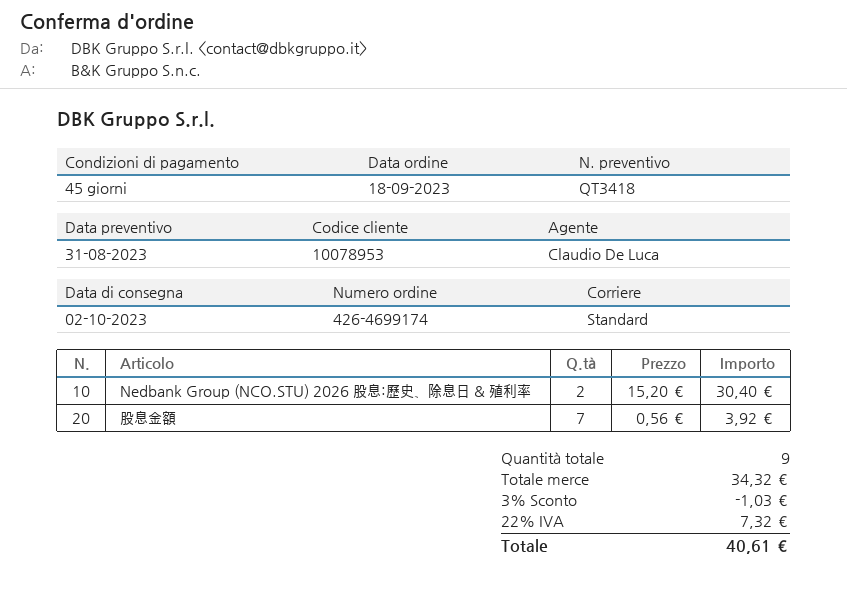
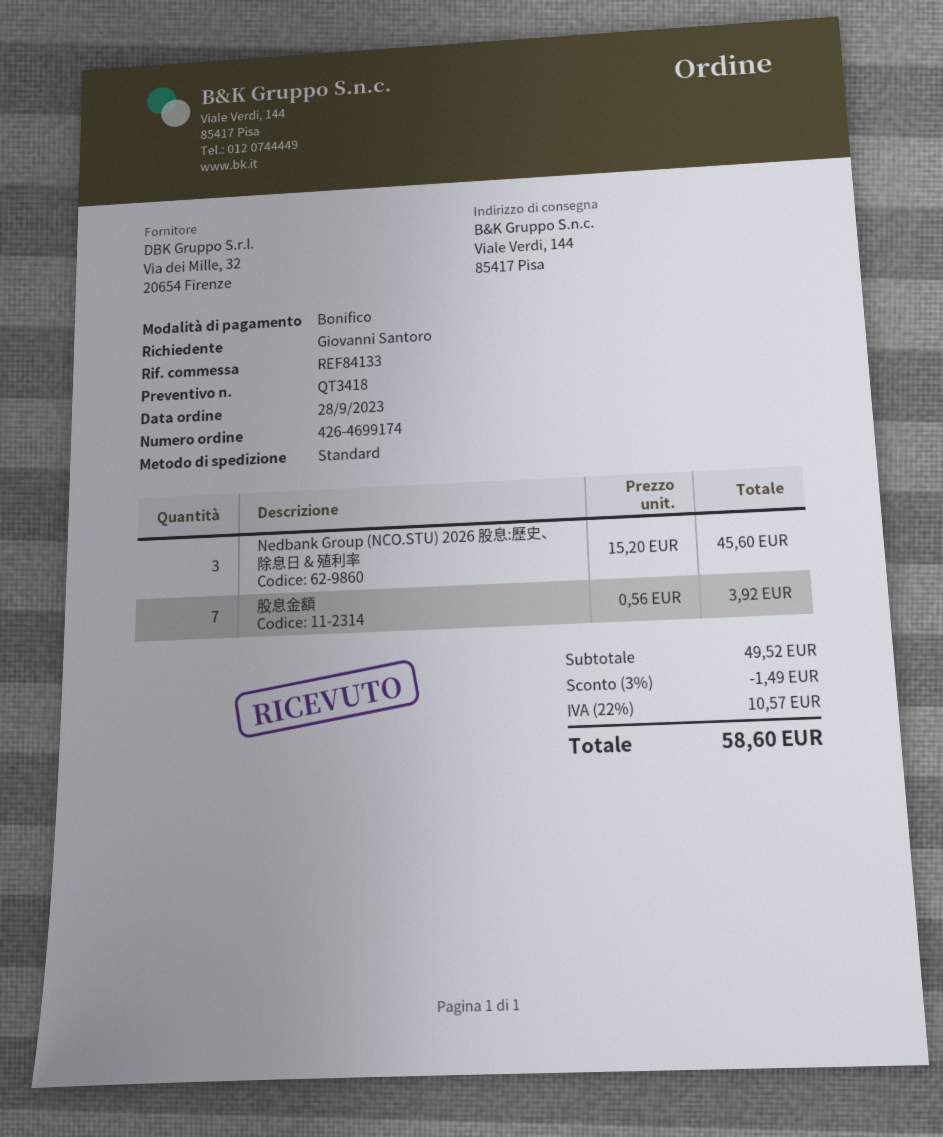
order date: 2023-09-18 -> 2023-09-28
Nedbank Group (NCO.STU) 2026 股息:歷史、除息日 & 殖利率: 2 x 15.20 = 30.40 -> 3 x 15.20 = 45.60
subtotal: 34.32 -> 49.52
discount: 3% = 1.03 -> 3% = 1.49
tax: 22% = 7.32 -> 22% = 10.57
total: 40.61 -> 58.60

